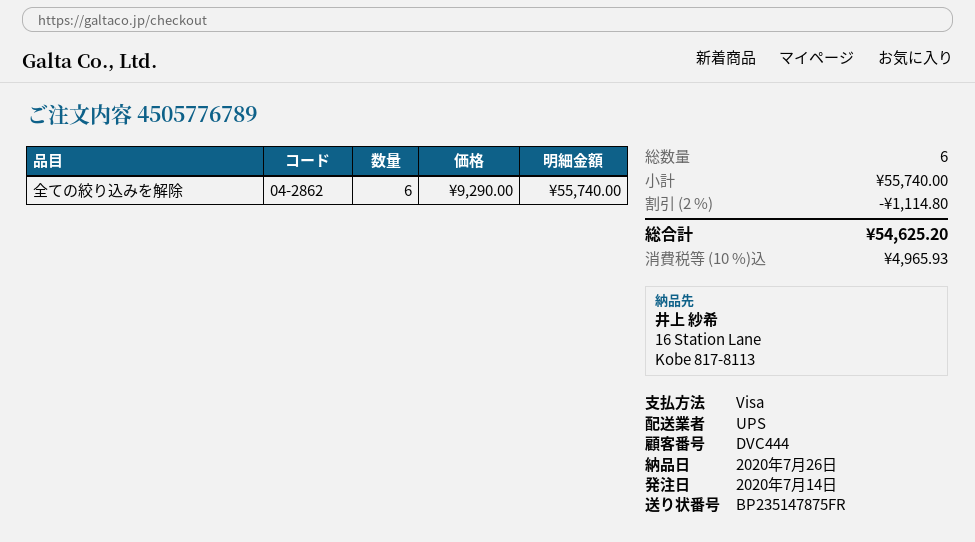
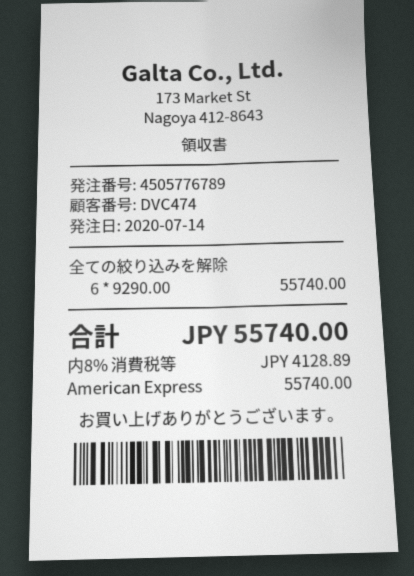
customer number: DVC444 -> DVC474
payment method: Visa -> American Express
discount: 2% = 1114.80 -> none
tax: 10% = 4965.93 -> 8% = 4128.89
total: 54625.20 -> 55740.00

